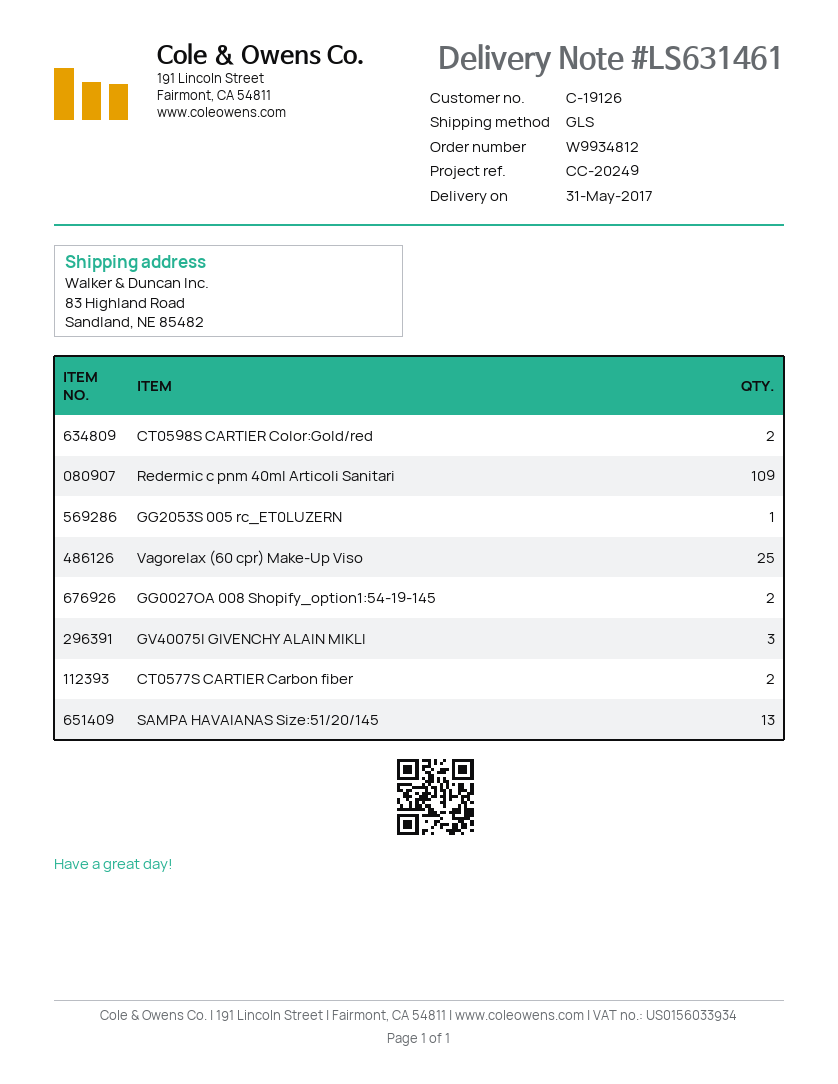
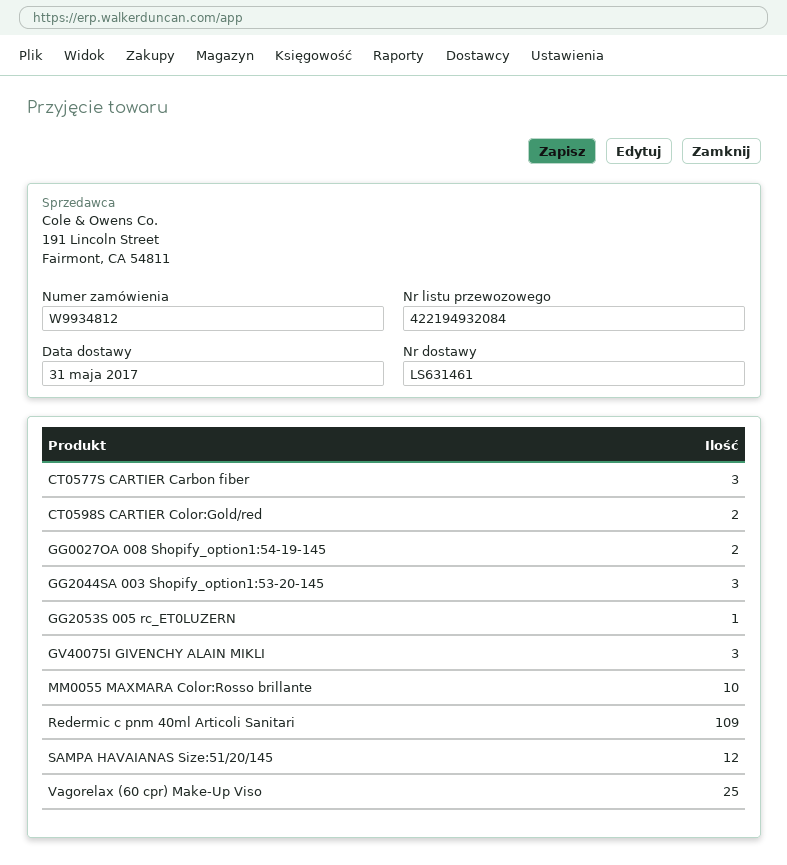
CT0577S CARTIER Carbon fiber: 2 -> 3
SAMPA HAVAIANAS Size:51/20/145: 13 -> 12
GG2044SA 003 Shopify_option1:53-20-145: none -> 3
MM0055 MAXMARA Color:Rosso brillante: none -> 10

